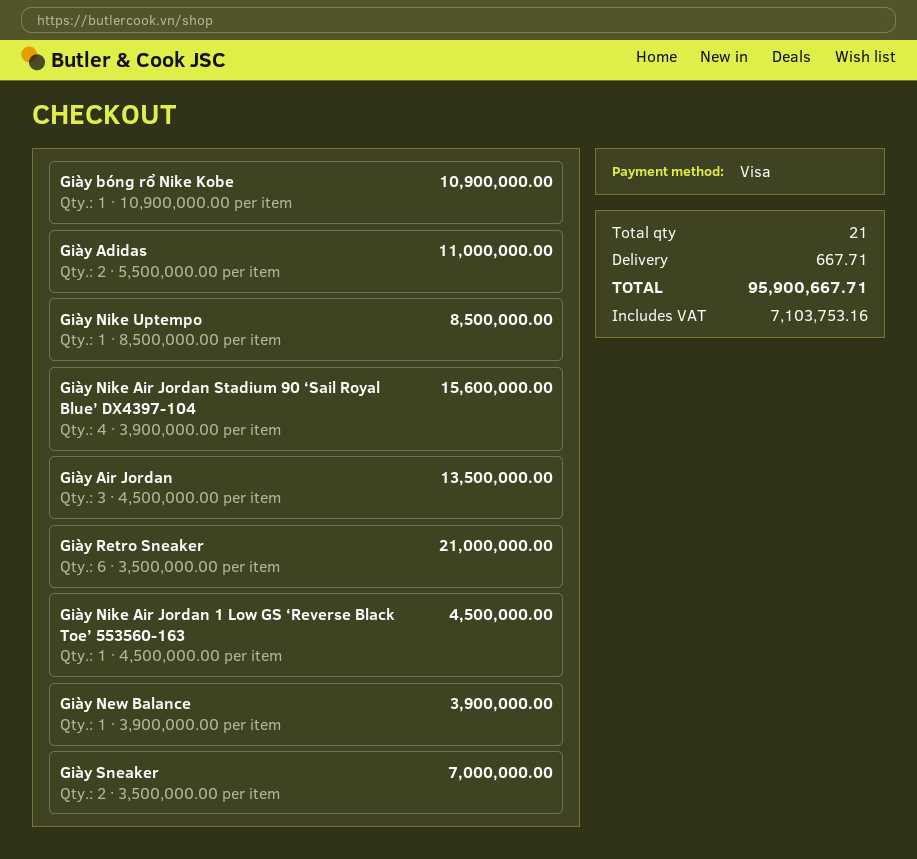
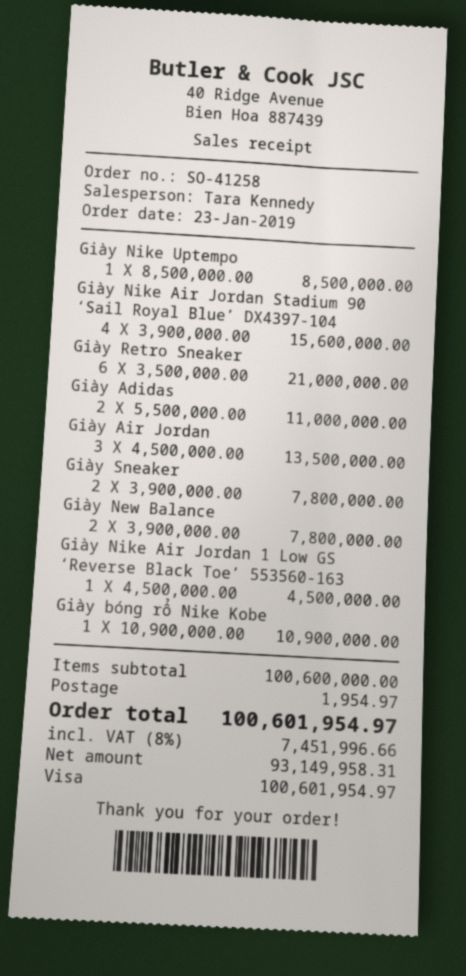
Giày New Balance: 1 x 3900000.00 = 3900000.00 -> 2 x 3900000.00 = 7800000.00
Giày Sneaker: 2 x 3500000.00 = 7000000.00 -> 2 x 3900000.00 = 7800000.00
shipping: 667.71 -> 1954.97
tax: 7103753.16 -> 7451996.66
total: 95900667.71 -> 100601954.97

